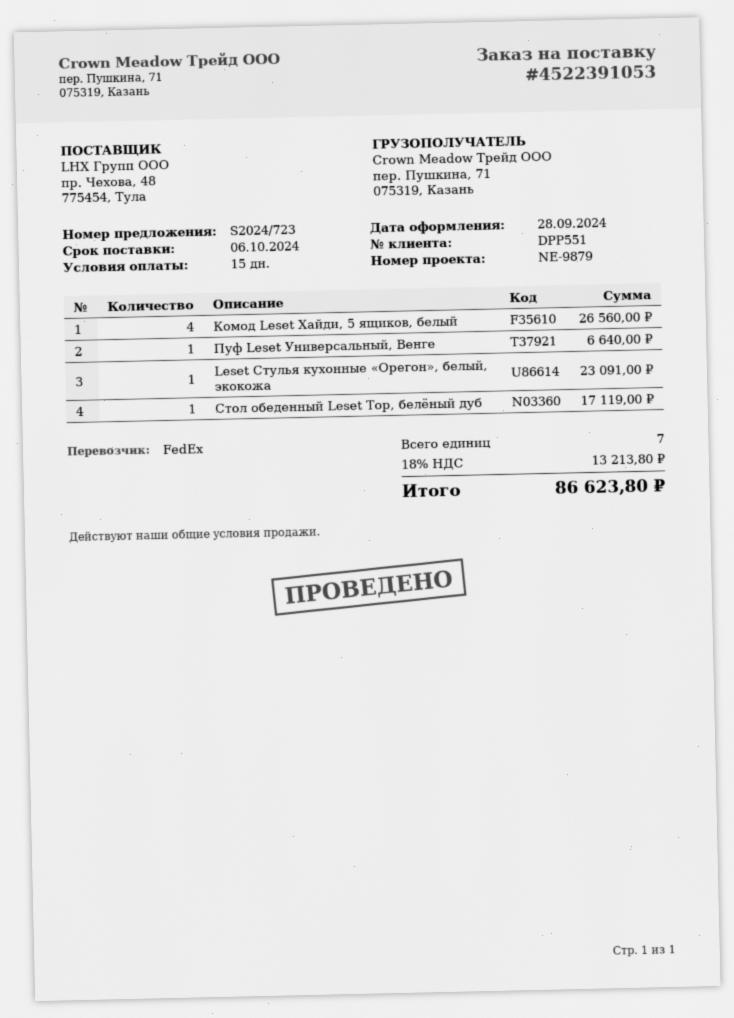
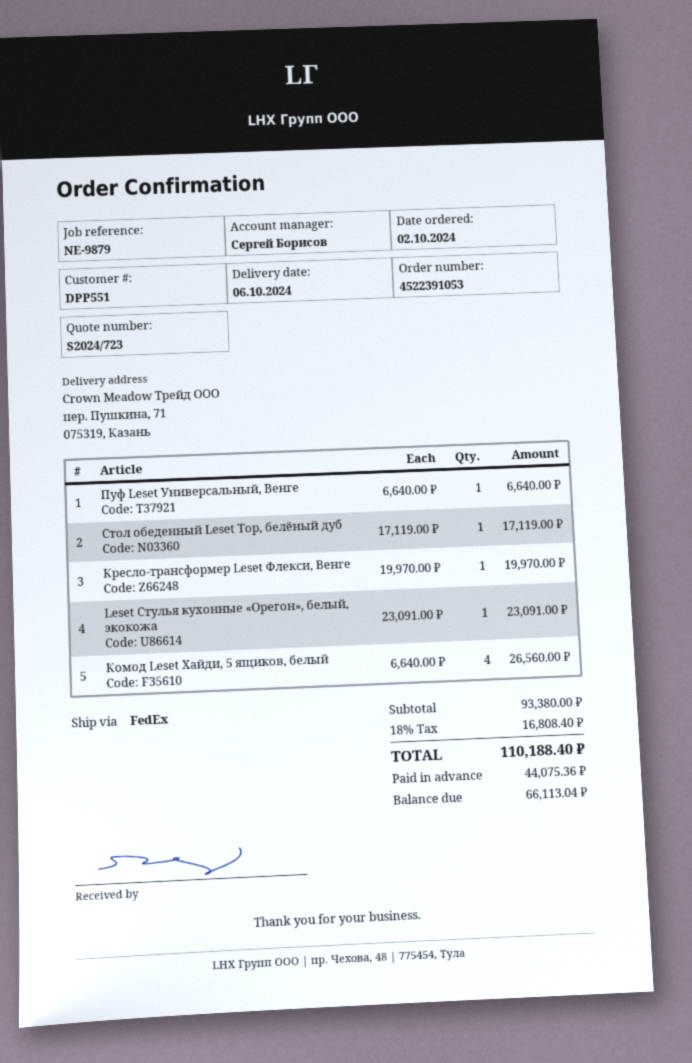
order date: 2024-09-28 -> 2024-10-02
Кресло-трансформер Leset Флекси, Венге: none -> 1 for 19970.00
tax: 18% = 13213.80 -> 18% = 16808.40
total: 86623.80 -> 110188.40

